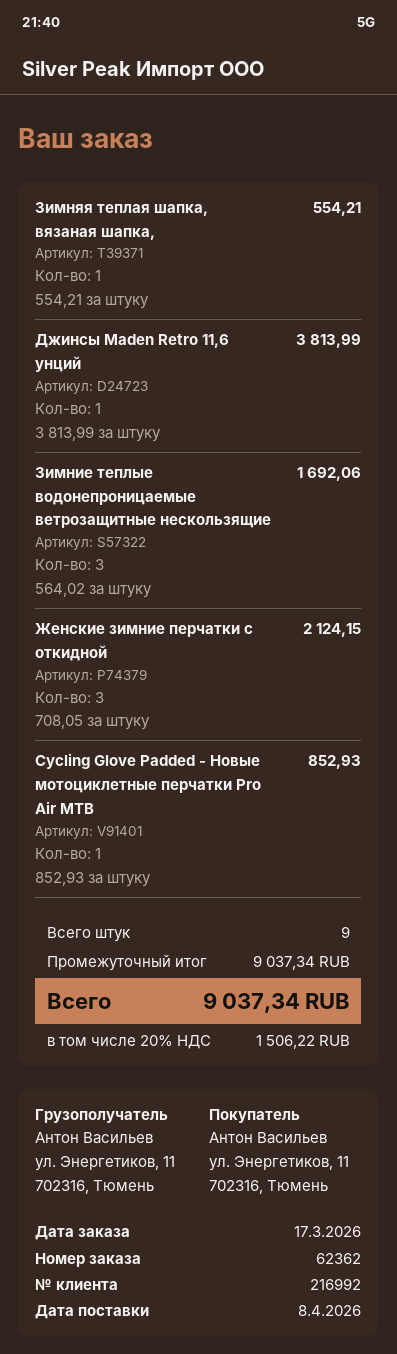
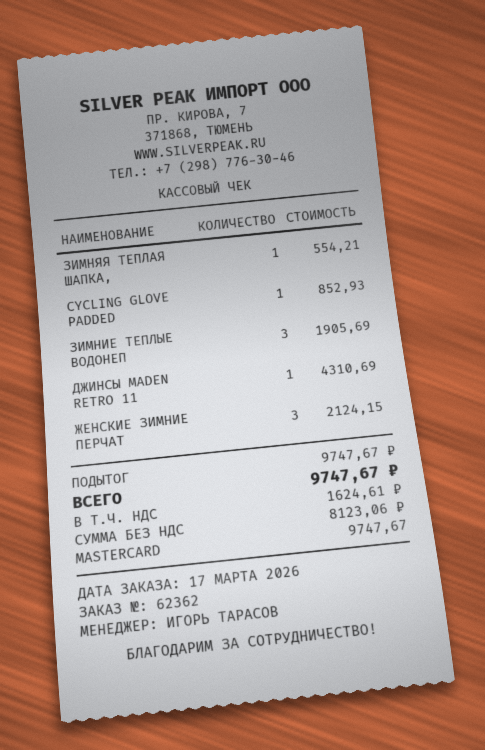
Джинсы Maden Retro 11,6 унций: 1 for 3813.99 -> 1 for 4310.69
Зимние теплые водонепроницаемые ветрозащитные нескользящие: 3 for 1692.06 -> 3 for 1905.69
subtotal: 9037.34 -> 9747.67
tax: 1506.22 -> 1624.61
total: 9037.34 -> 9747.67

